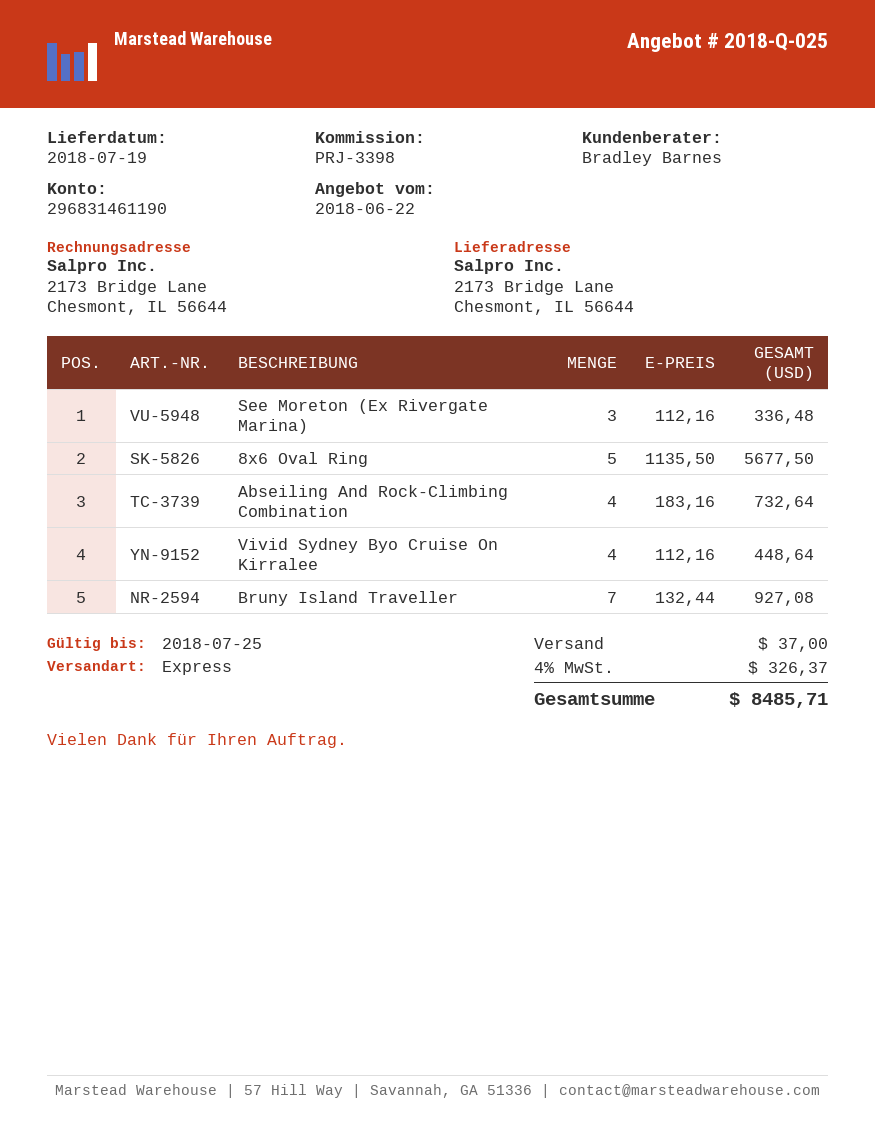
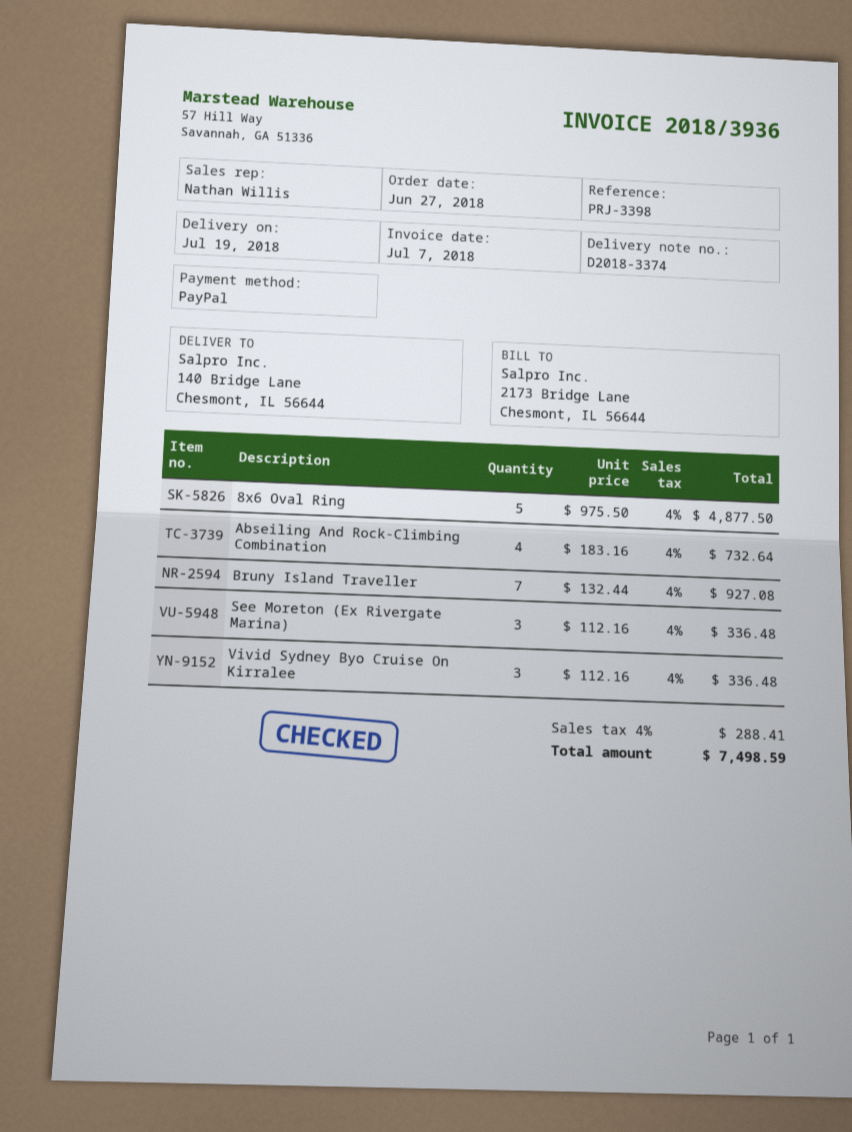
sales rep: Bradley Barnes -> Nathan Willis
ship to: 2173 Bridge Lane, Chesmont, IL 56644 -> 140 Bridge Lane, Chesmont, IL 56644
8x6 Oval Ring: 5 x 1135.50 = 5677.50 -> 5 x 975.50 = 4877.50
Vivid Sydney Byo Cruise On Kirralee: 4 x 112.16 = 448.64 -> 3 x 112.16 = 336.48
shipping: 37.00 -> none
tax: 4% = 326.37 -> 4% = 288.41
total: 8485.71 -> 7498.59

